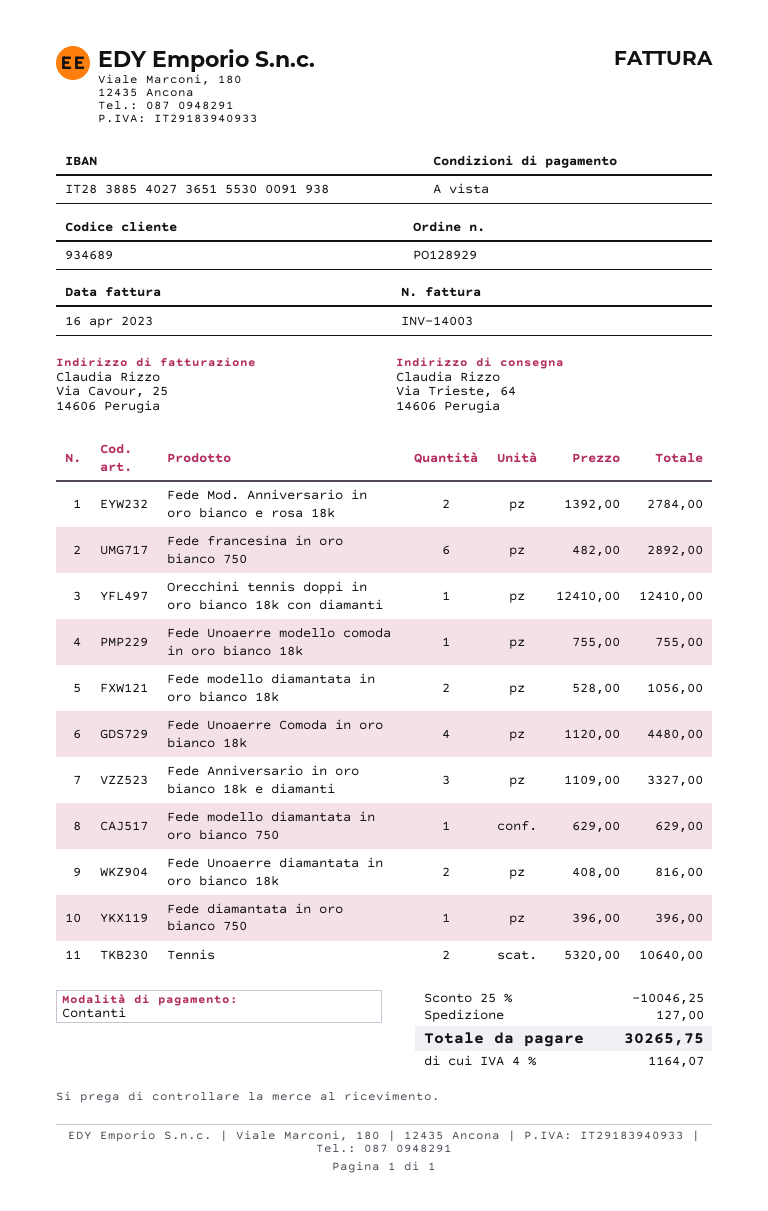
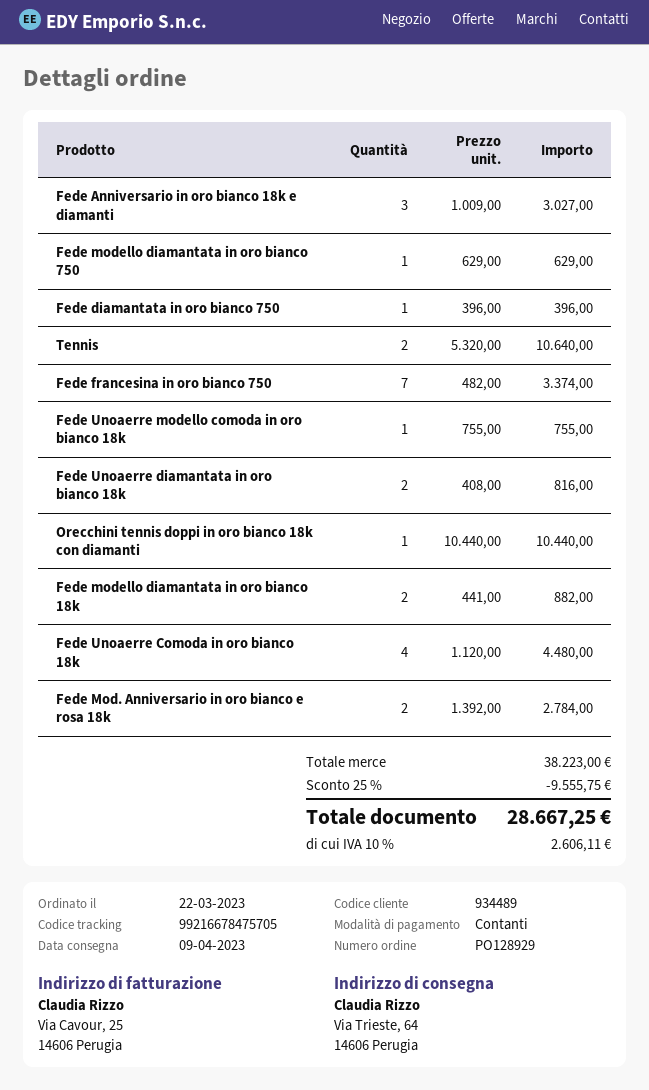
customer number: 934689 -> 934489
Fede francesina in oro bianco 750: 6 x 482.00 = 2892.00 -> 7 x 482.00 = 3374.00
Orecchini tennis doppi in oro bianco 18k con diamanti: 1 x 12410.00 = 12410.00 -> 1 x 10440.00 = 10440.00
Fede modello diamantata in oro bianco 18k: 2 x 528.00 = 1056.00 -> 2 x 441.00 = 882.00
Fede Anniversario in oro bianco 18k e diamanti: 3 x 1109.00 = 3327.00 -> 3 x 1009.00 = 3027.00
discount: 25% = 10046.25 -> 25% = 9555.75
shipping: 127.00 -> none
tax: 4% = 1164.07 -> 10% = 2606.11
total: 30265.75 -> 28667.25

